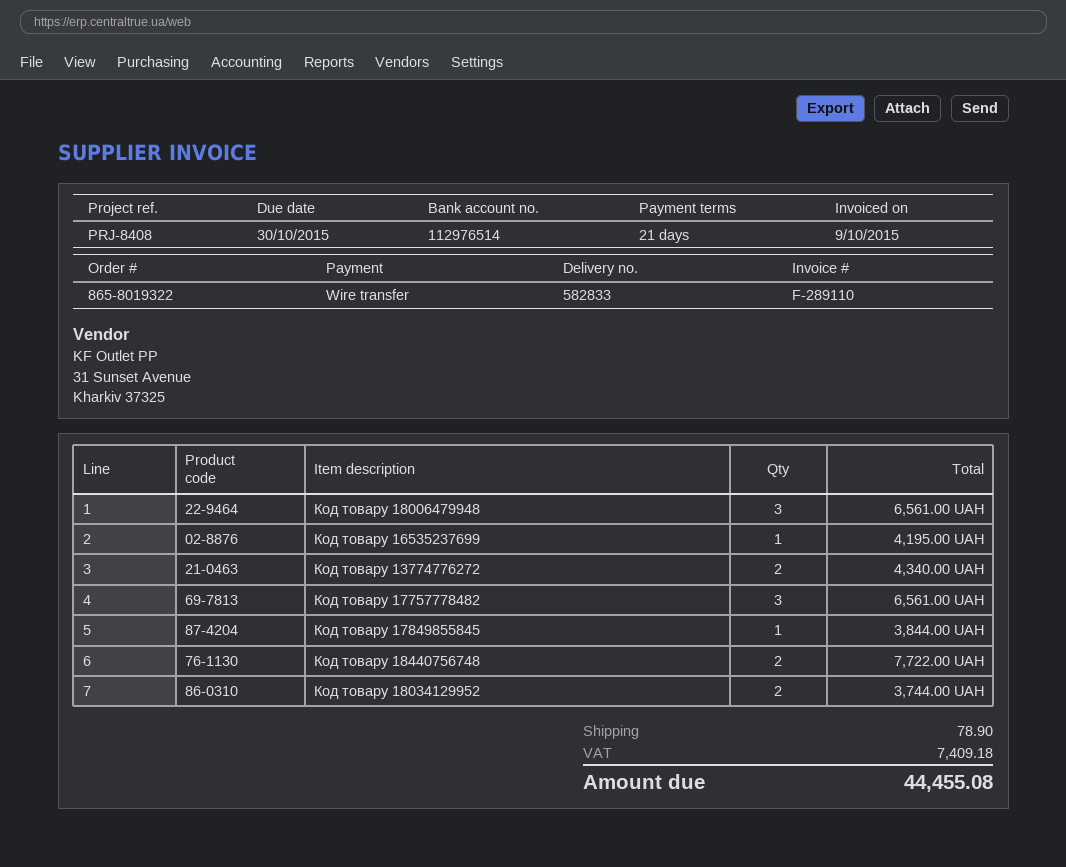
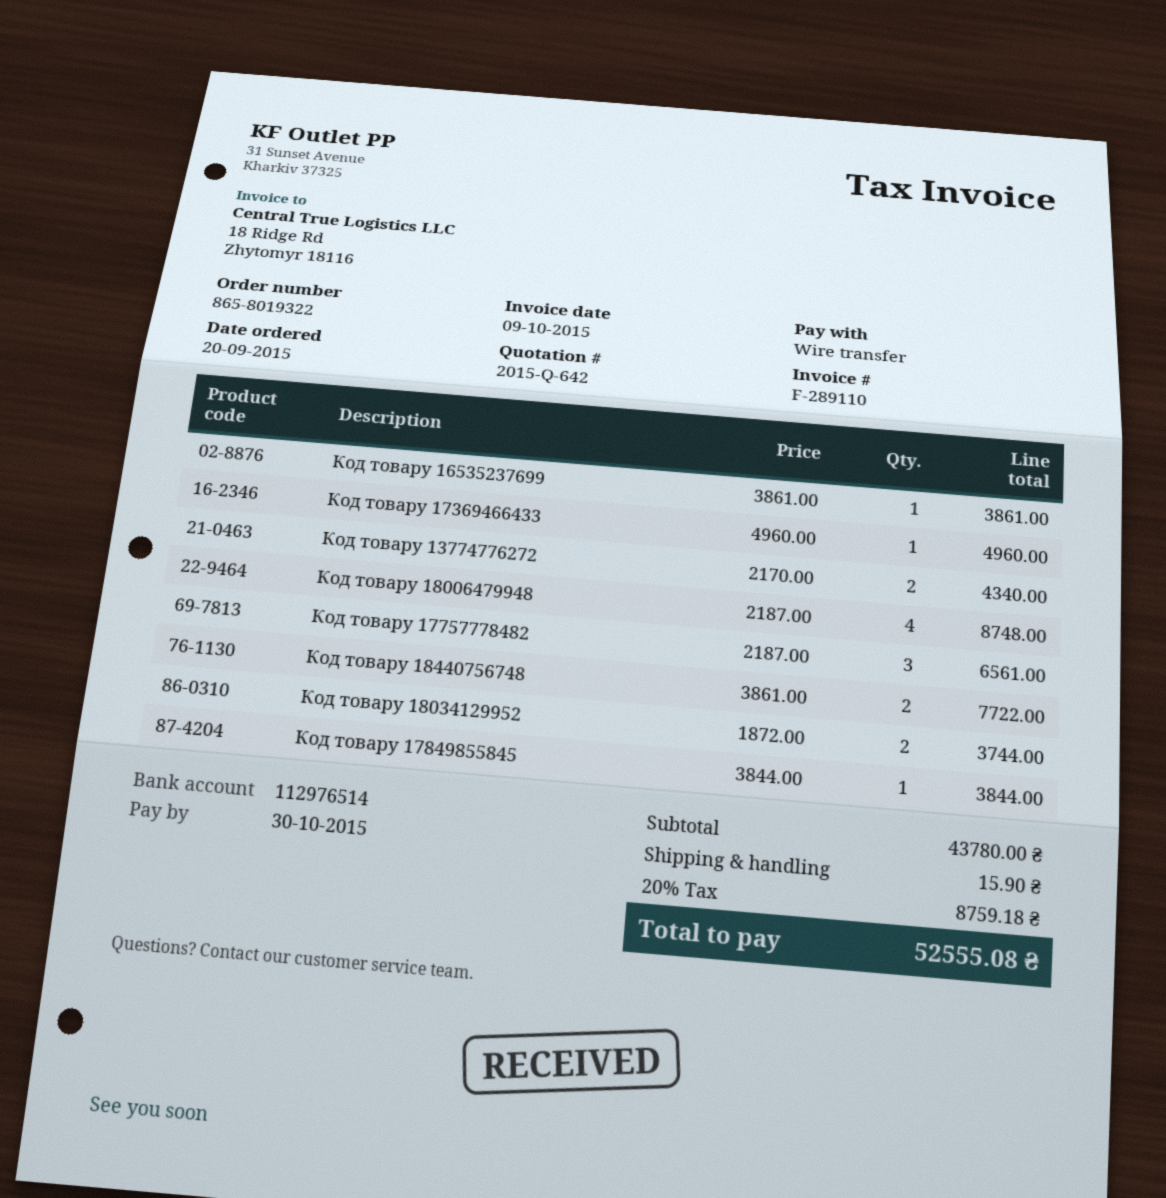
Код товару 18006479948: 3 for 6561.00 -> 4 for 8748.00
Код товару 16535237699: 1 for 4195.00 -> 1 for 3861.00
Код товару 17369466433: none -> 1 for 4960.00
shipping: 78.90 -> 15.90
tax: 7409.18 -> 8759.18
total: 44455.08 -> 52555.08

